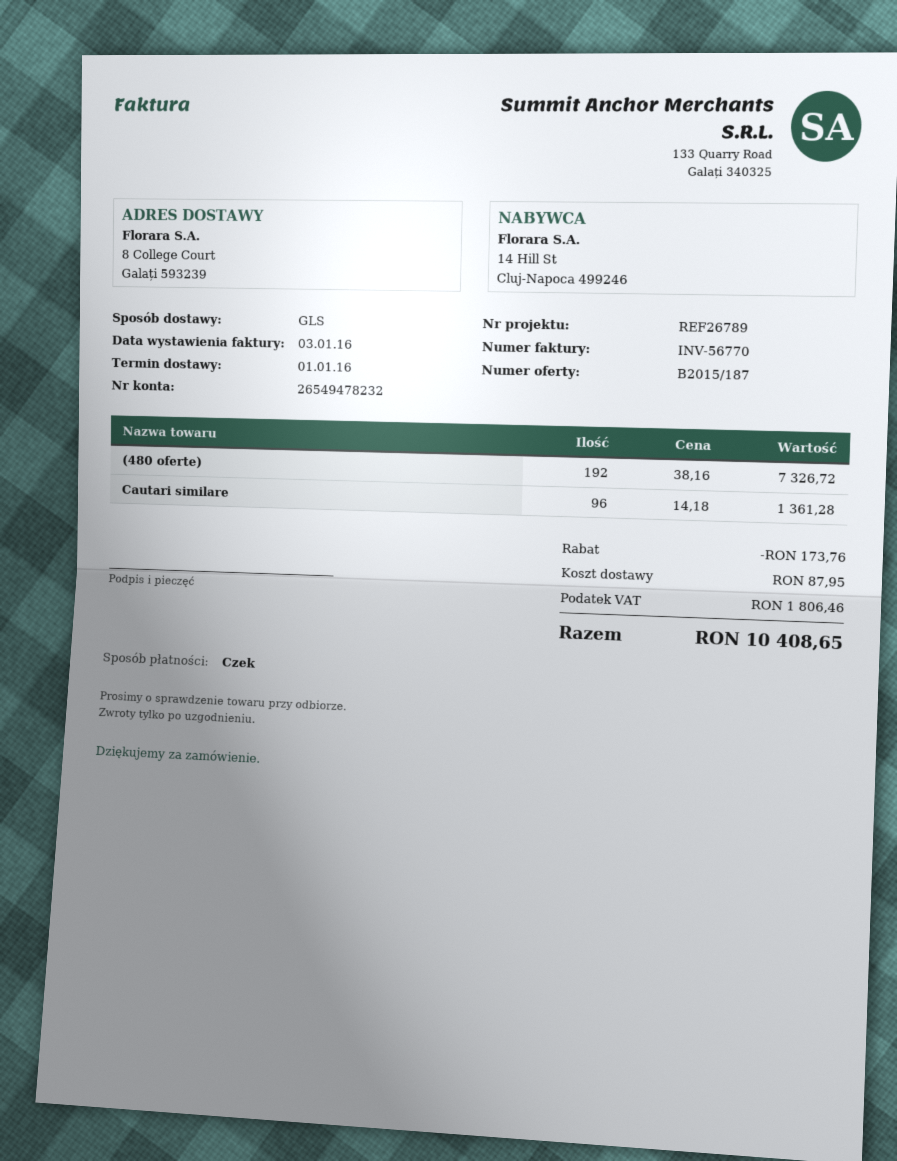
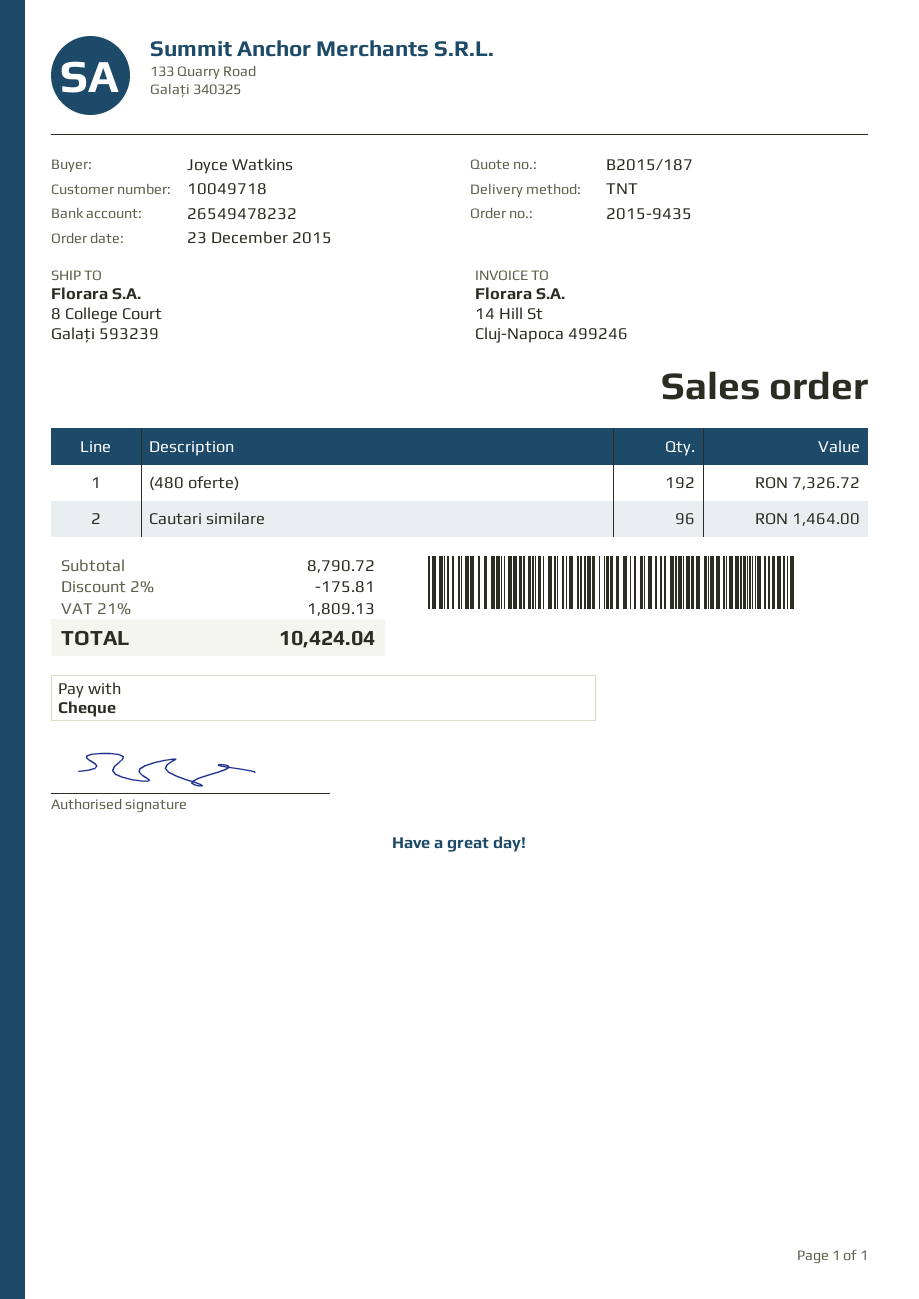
shipping method: GLS -> TNT
Cautari similare: 96 for 1361.28 -> 96 for 1464.00
discount: 173.76 -> 175.81
shipping: 87.95 -> none
tax: 1806.46 -> 1809.13
total: 10408.65 -> 10424.04

